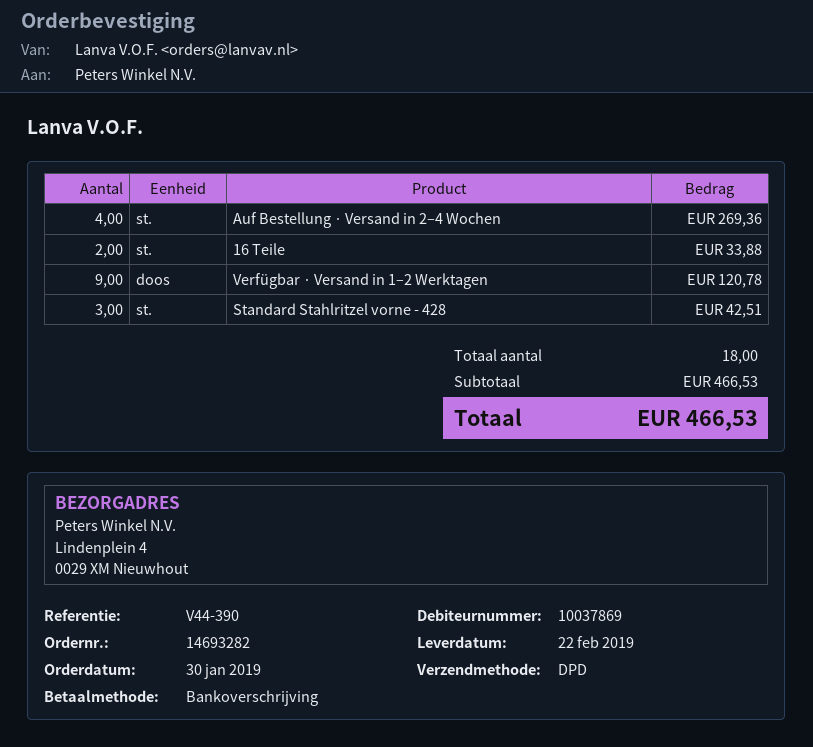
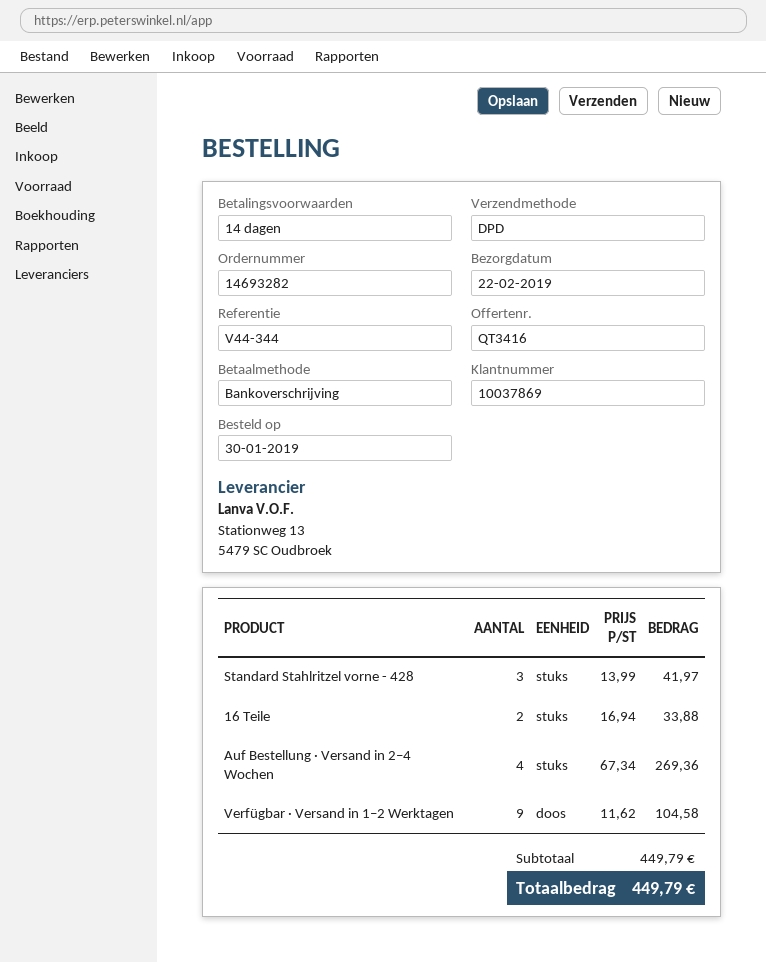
reference: V44-390 -> V44-344
Verfügbar · Versand in 1–2 Werktagen: 9 for 120.78 -> 9 for 104.58
Standard Stahlritzel vorne - 428: 3 for 42.51 -> 3 for 41.97
subtotal: 466.53 -> 449.79
total: 466.53 -> 449.79

